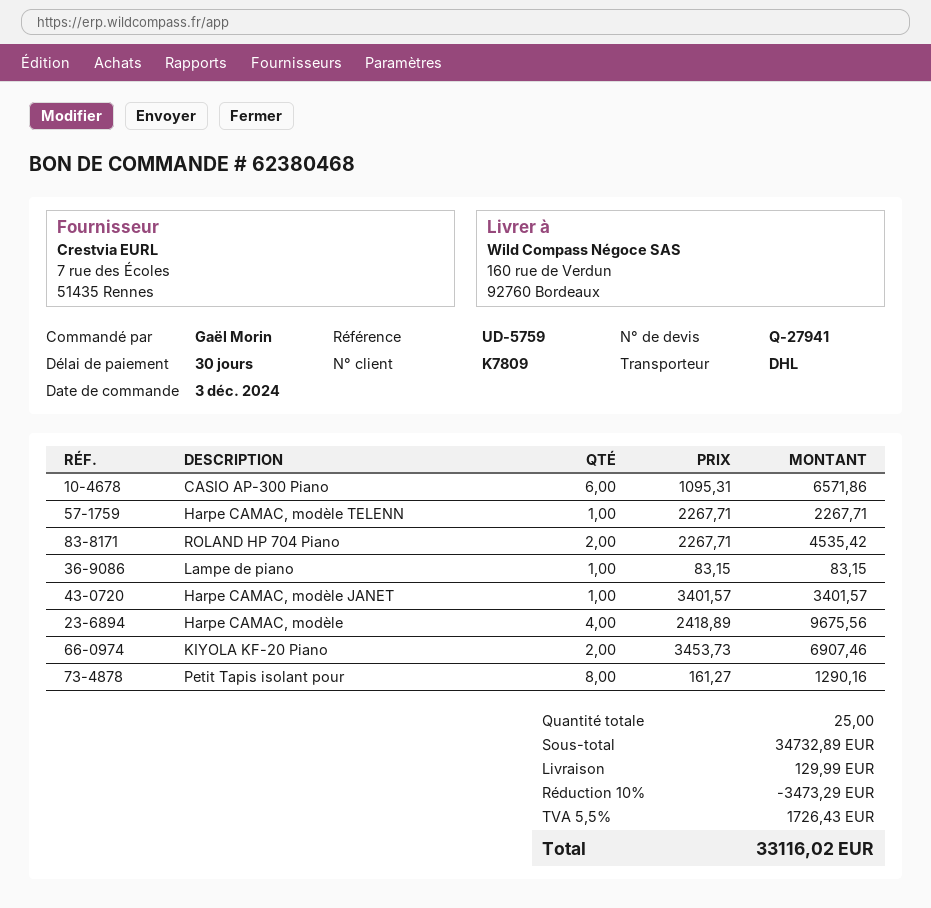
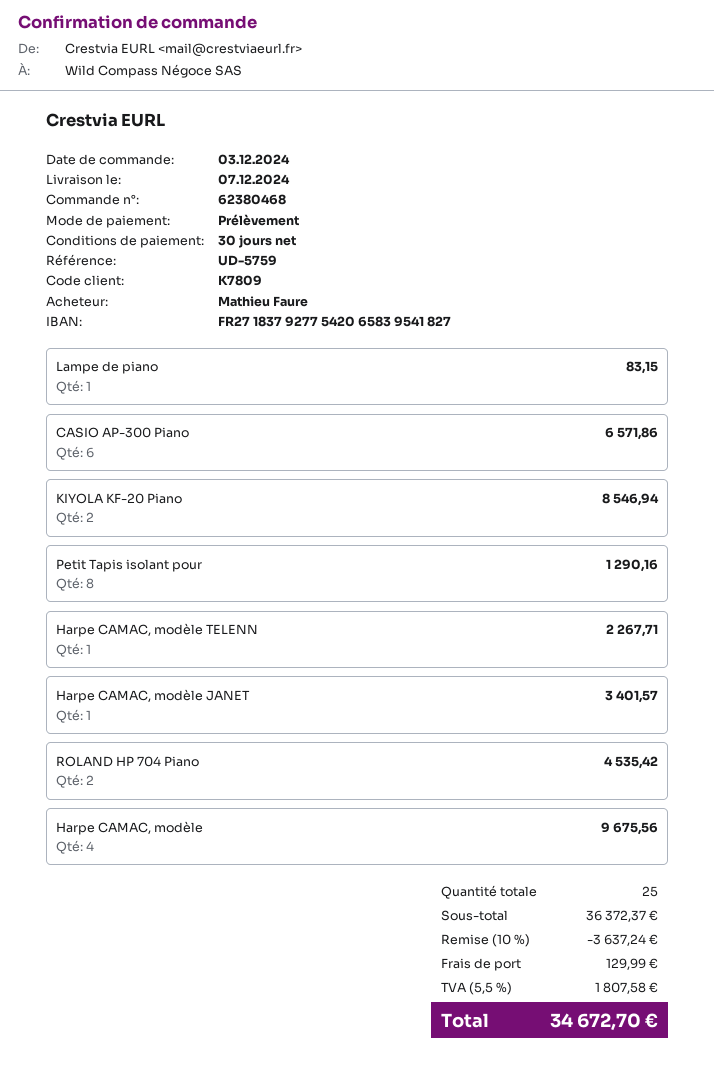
ordered by: Gaël Morin -> Mathieu Faure
KIYOLA KF-20 Piano: 2 for 6907.46 -> 2 for 8546.94
subtotal: 34732.89 -> 36372.37
discount: 10% = 3473.29 -> 10% = 3637.24
tax: 5.5% = 1726.43 -> 5.5% = 1807.58
total: 33116.02 -> 34672.70

